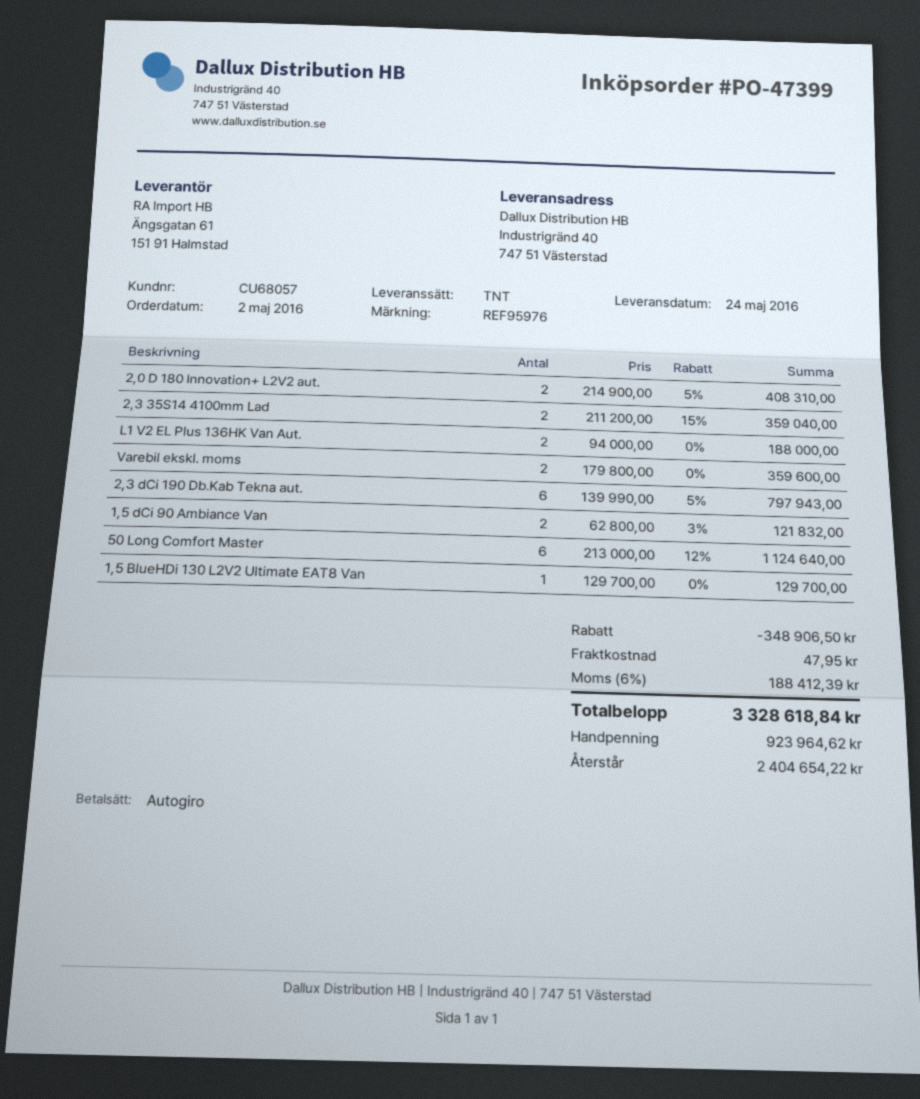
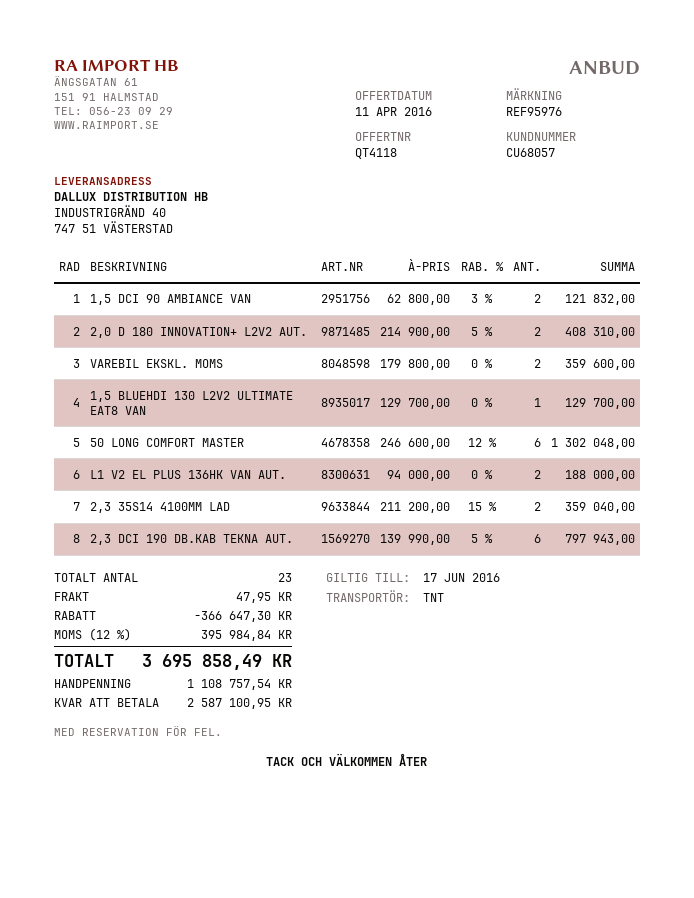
50 Long Comfort Master: 6 x 213000.00 - 12% = 1124640.00 -> 6 x 246600.00 - 12% = 1302048.00
discount: 348906.50 -> 366647.30
tax: 6% = 188412.39 -> 12% = 395984.84
total: 3328618.84 -> 3695858.49
deposit: 923964.62 -> 1108757.54
balance: 2404654.22 -> 2587100.95

